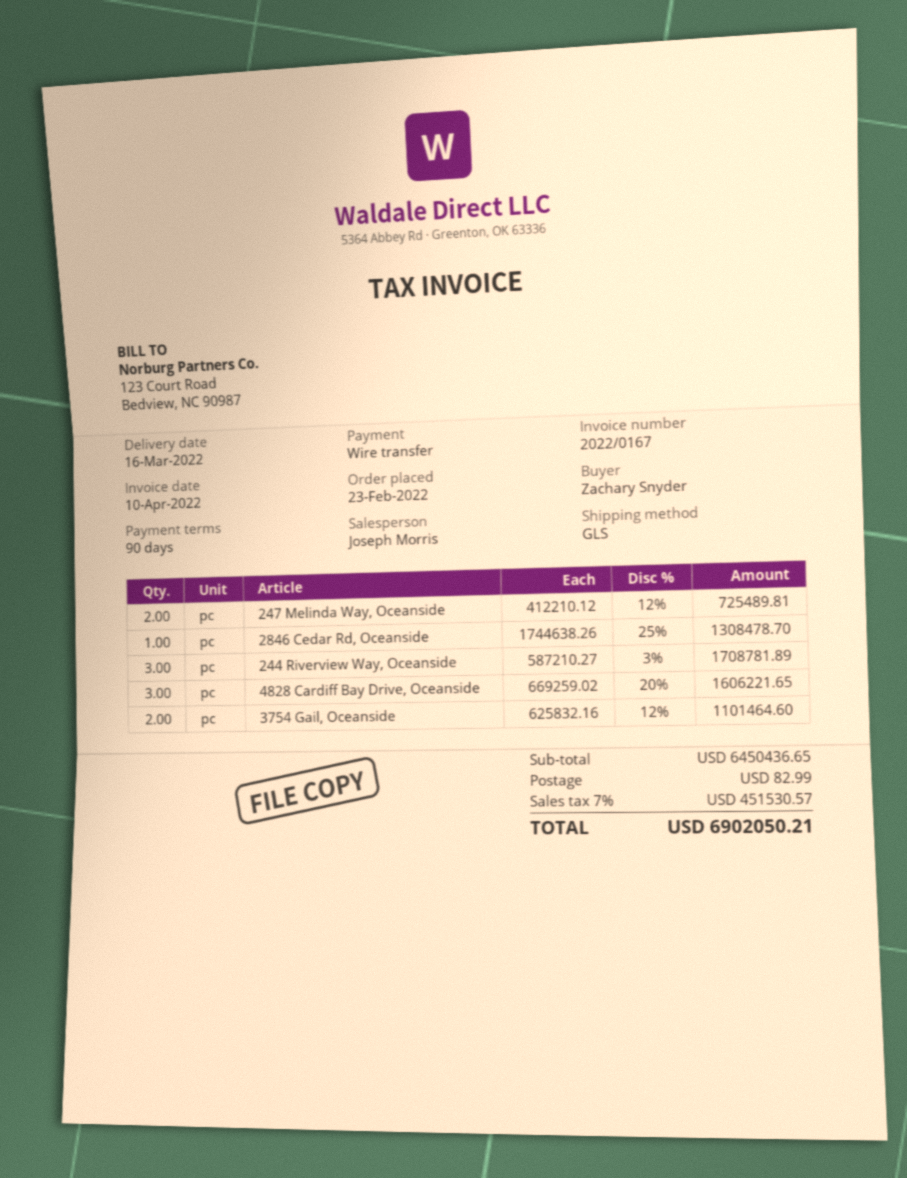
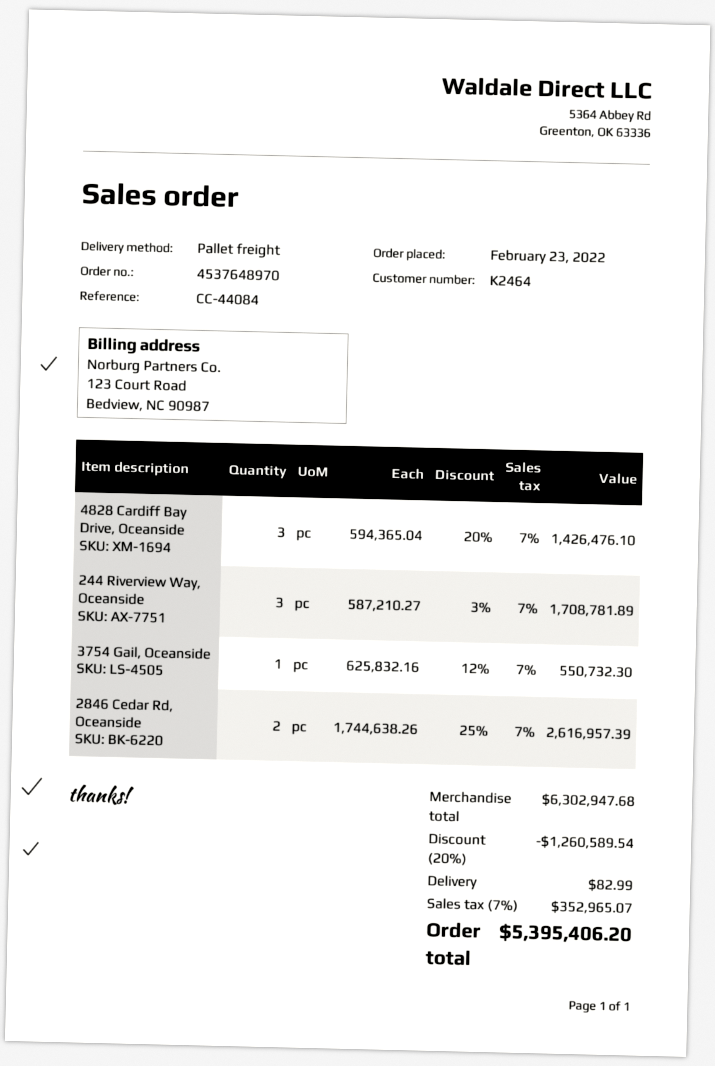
shipping method: GLS -> pallet freight
247 Melinda Way, Oceanside: 2 x 412210.12 - 12% = 725489.81 -> none
2846 Cedar Rd, Oceanside: 1 x 1744638.26 - 25% = 1308478.70 -> 2 x 1744638.26 - 25% = 2616957.39
4828 Cardiff Bay Drive, Oceanside: 3 x 669259.02 - 20% = 1606221.65 -> 3 x 594365.04 - 20% = 1426476.10
3754 Gail, Oceanside: 2 x 625832.16 - 12% = 1101464.60 -> 1 x 625832.16 - 12% = 550732.30
subtotal: 6450436.65 -> 6302947.68
discount: none -> 20% = 1260589.54
tax: 7% = 451530.57 -> 7% = 352965.07
total: 6902050.21 -> 5395406.20

